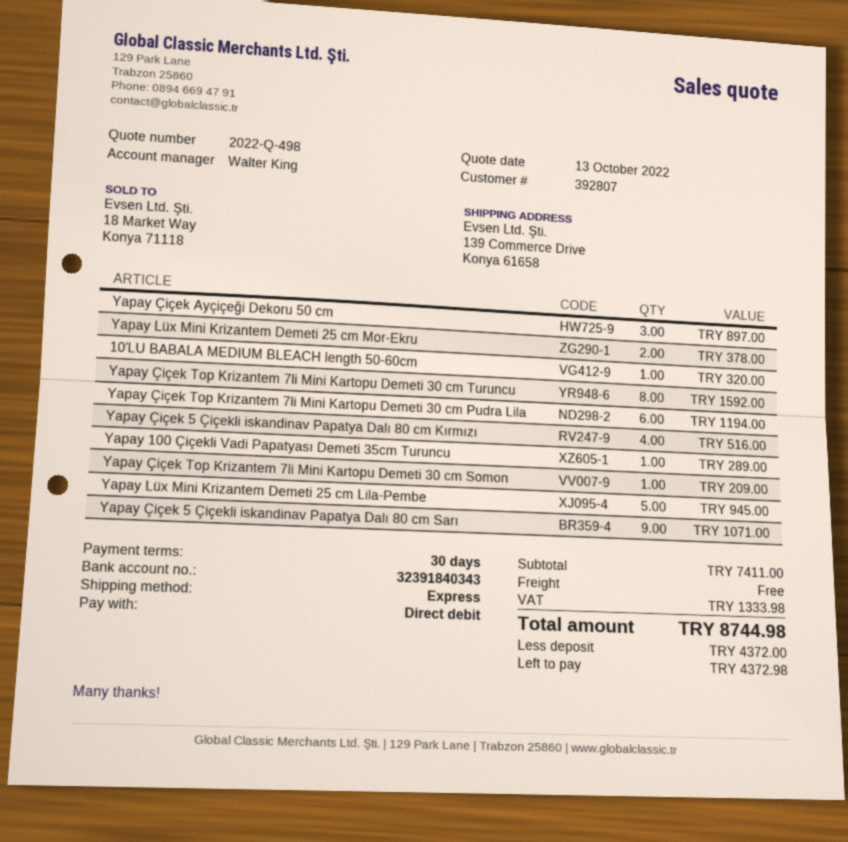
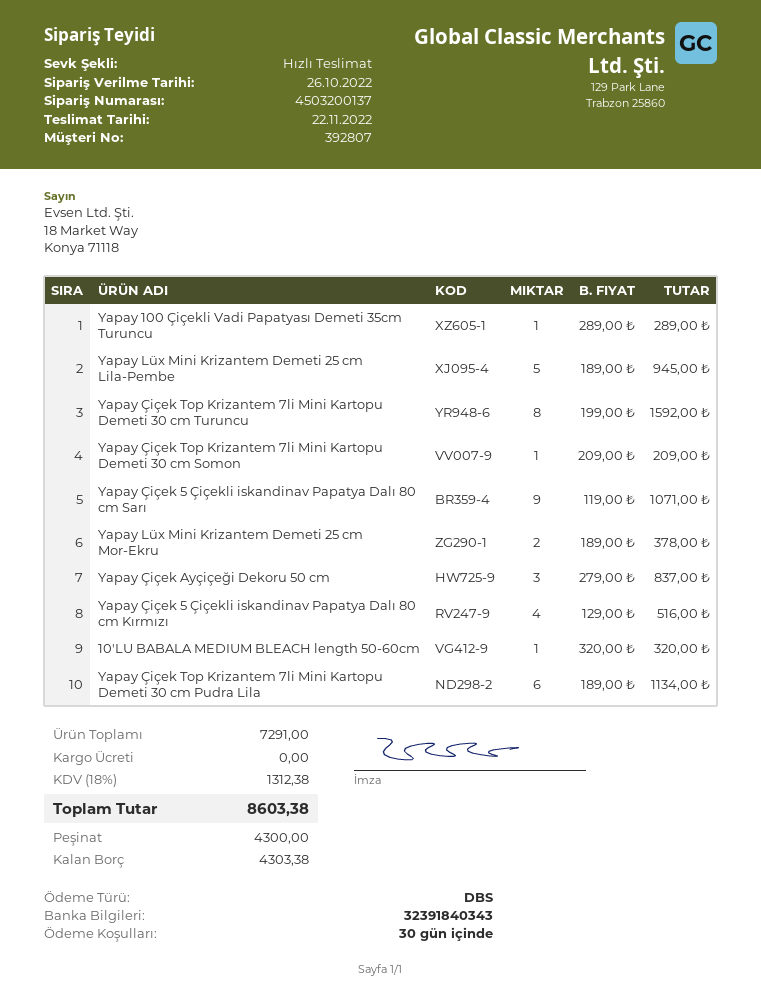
Yapay Çiçek Ayçiçeği Dekoru 50 cm: 3 for 897.00 -> 3 for 837.00
Yapay Çiçek Top Krizantem 7li Mini Kartopu Demeti 30 cm Pudra Lila: 6 for 1194.00 -> 6 for 1134.00
subtotal: 7411.00 -> 7291.00
tax: 1333.98 -> 1312.38
total: 8744.98 -> 8603.38
deposit: 4372.00 -> 4300.00
balance: 4372.98 -> 4303.38

